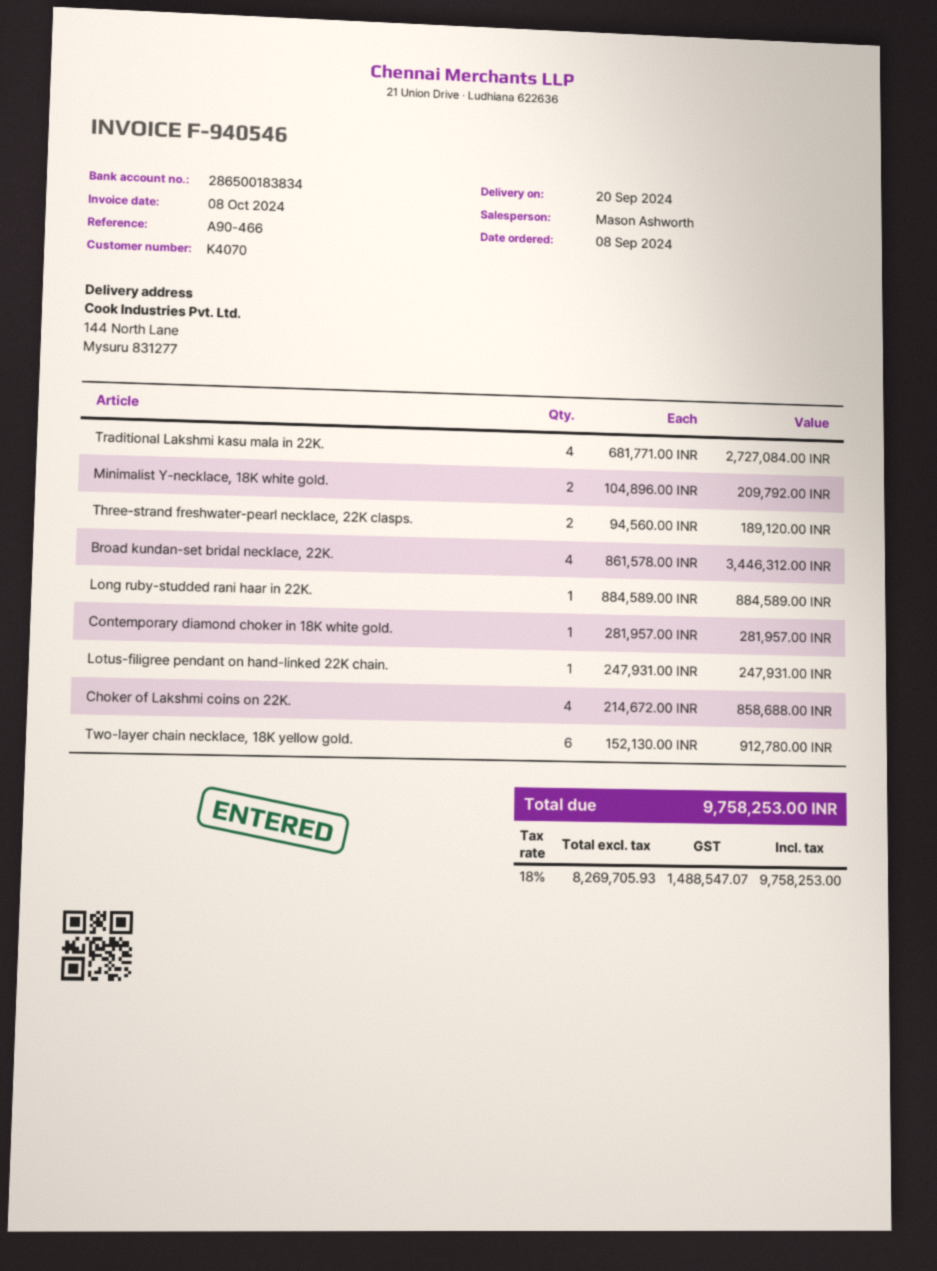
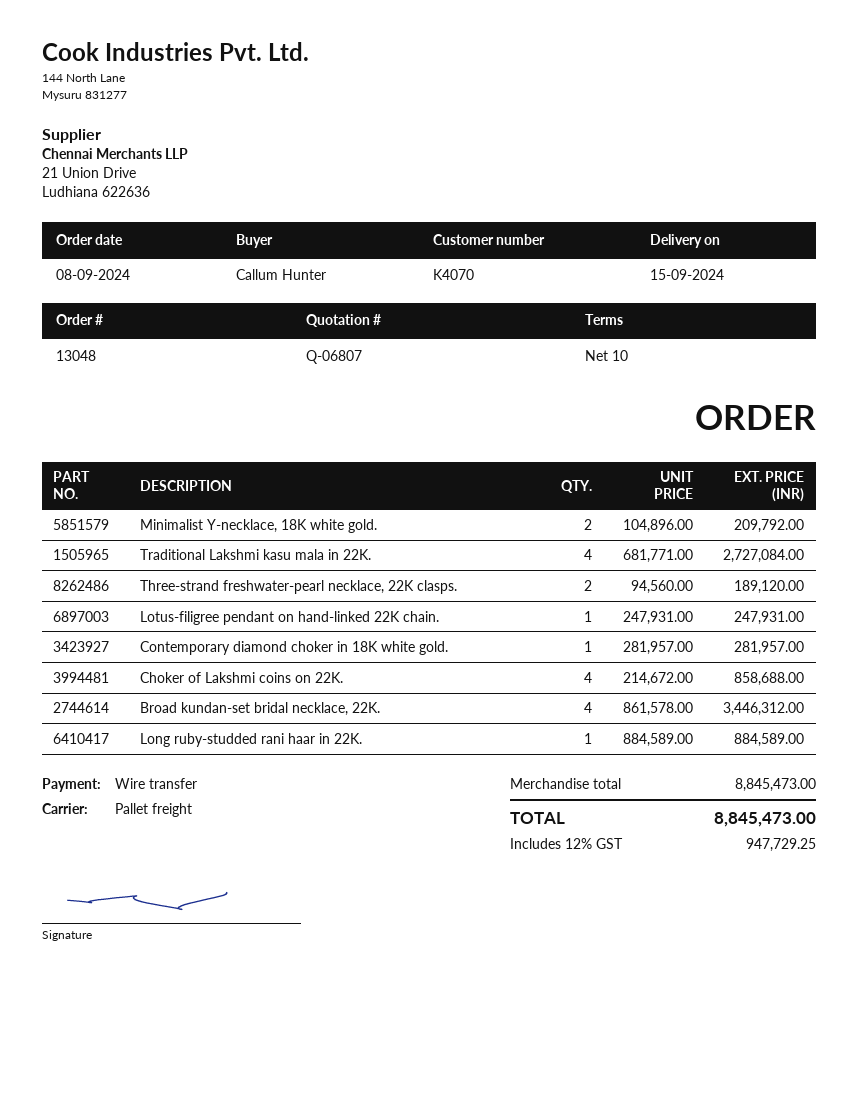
delivery date: 2024-09-20 -> 2024-09-15
Two-layer chain necklace, 18K yellow gold.: 6 x 152130.00 = 912780.00 -> none
tax: 18% = 1488547.07 -> 12% = 947729.25
total: 9758253.00 -> 8845473.00

